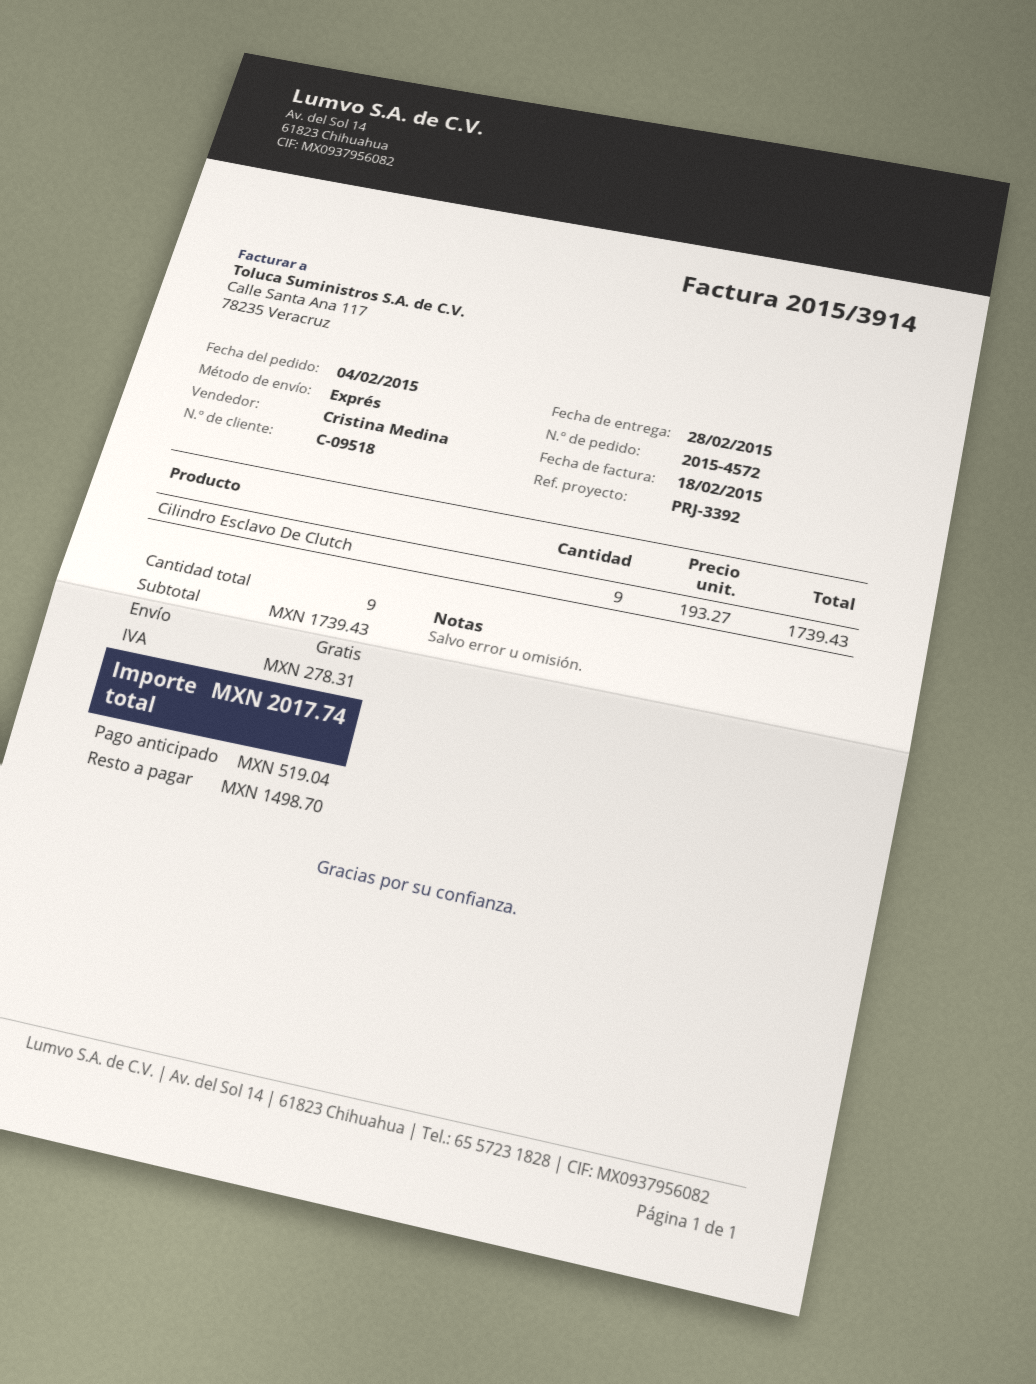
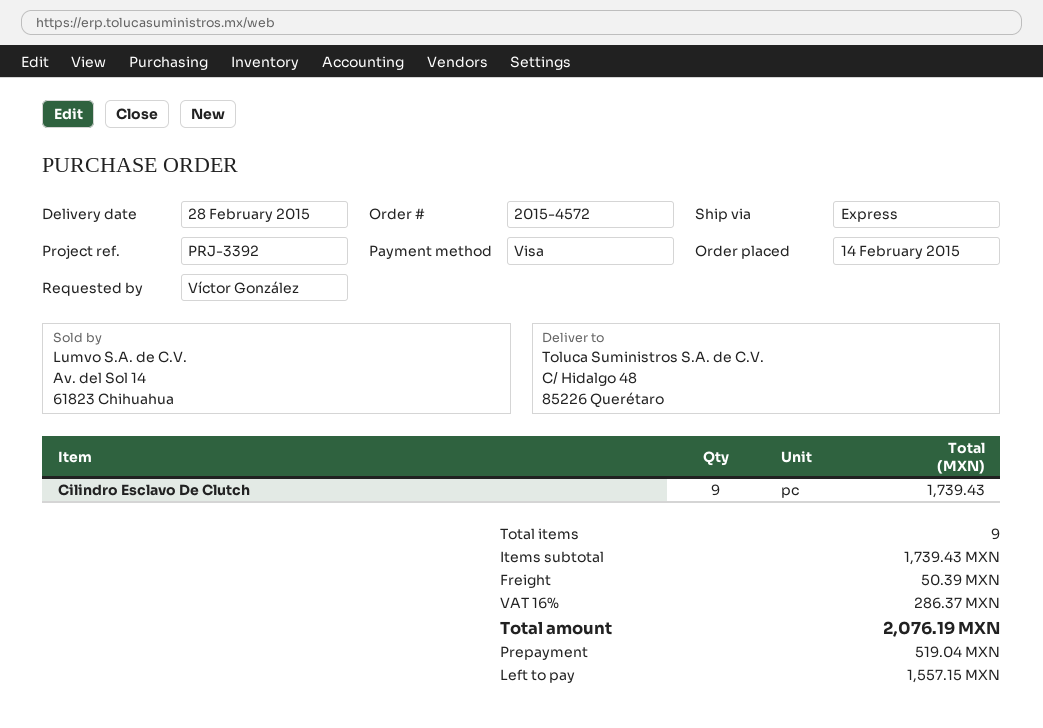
order date: 2015-02-04 -> 2015-02-14
shipping: 0.00 -> 50.39
tax: 278.31 -> 286.37
total: 2017.74 -> 2076.19
balance: 1498.70 -> 1557.15

